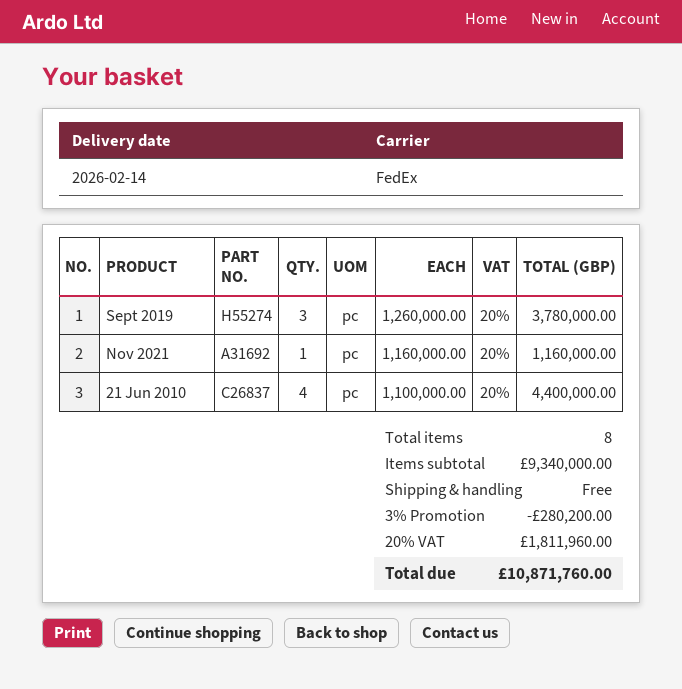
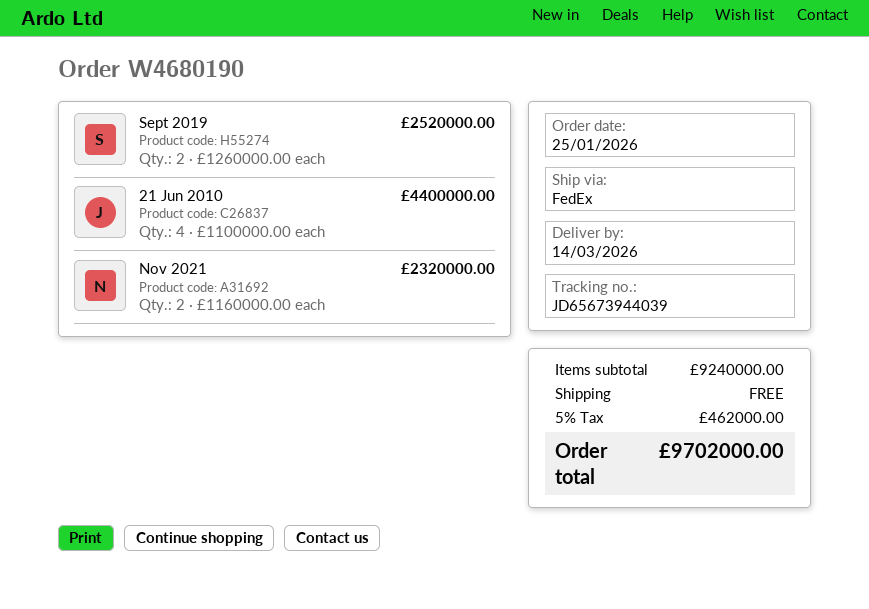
delivery date: 2026-02-14 -> 2026-03-14
Sept 2019: 3 x 1260000.00 = 3780000.00 -> 2 x 1260000.00 = 2520000.00
Nov 2021: 1 x 1160000.00 = 1160000.00 -> 2 x 1160000.00 = 2320000.00
subtotal: 9340000.00 -> 9240000.00
discount: 3% = 280200.00 -> none
tax: 20% = 1811960.00 -> 5% = 462000.00
total: 10871760.00 -> 9702000.00

